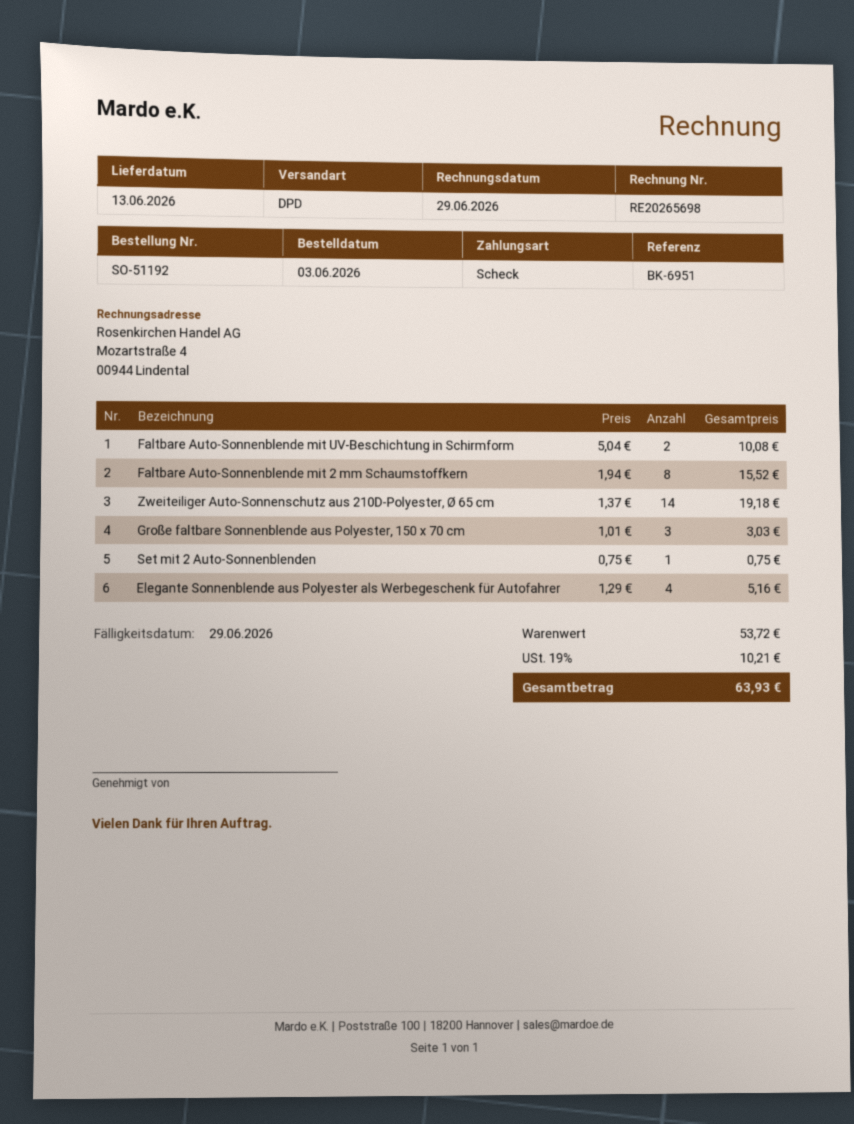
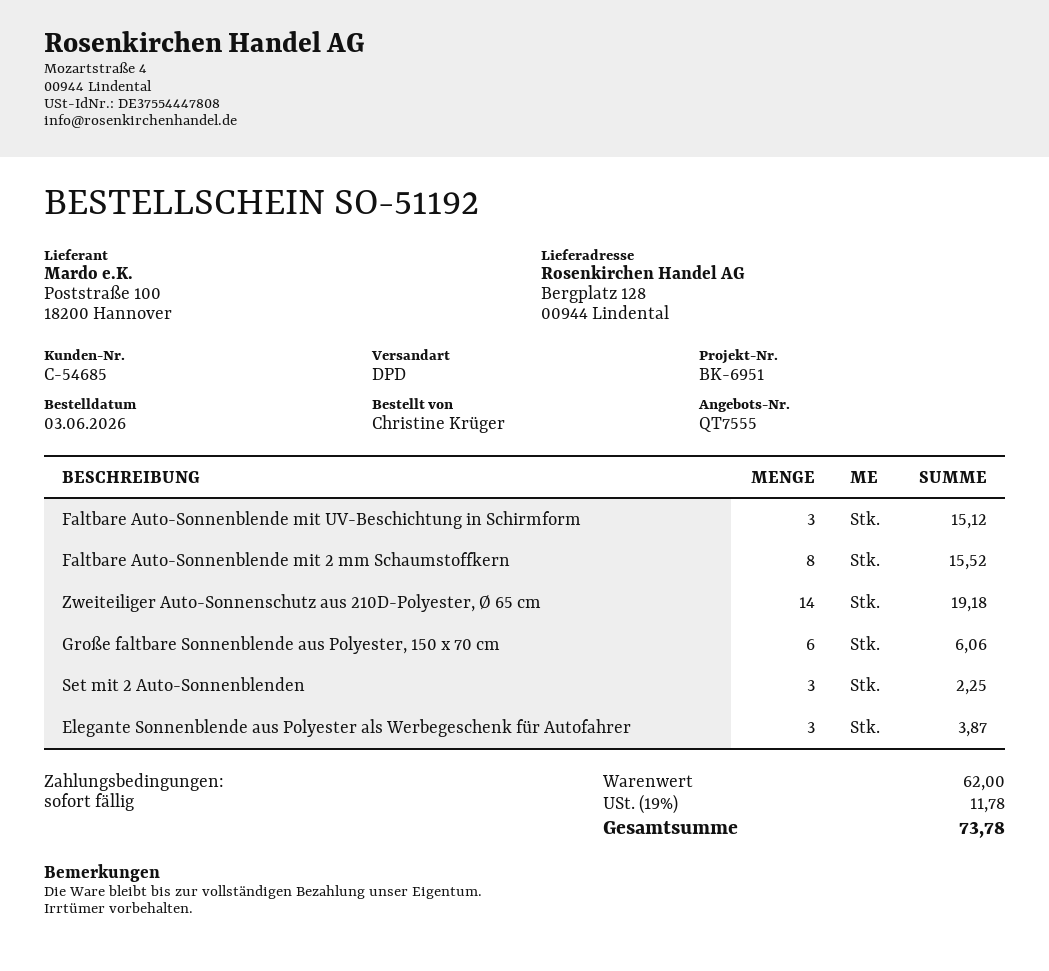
Faltbare Auto-Sonnenblende mit UV-Beschichtung in Schirmform: 2 for 10.08 -> 3 for 15.12
Große faltbare Sonnenblende aus Polyester, 150 x 70 cm: 3 for 3.03 -> 6 for 6.06
Set mit 2 Auto-Sonnenblenden: 1 for 0.75 -> 3 for 2.25
Elegante Sonnenblende aus Polyester als Werbegeschenk für Autofahrer: 4 for 5.16 -> 3 for 3.87
subtotal: 53.72 -> 62.00
tax: 19% = 10.21 -> 19% = 11.78
total: 63.93 -> 73.78

